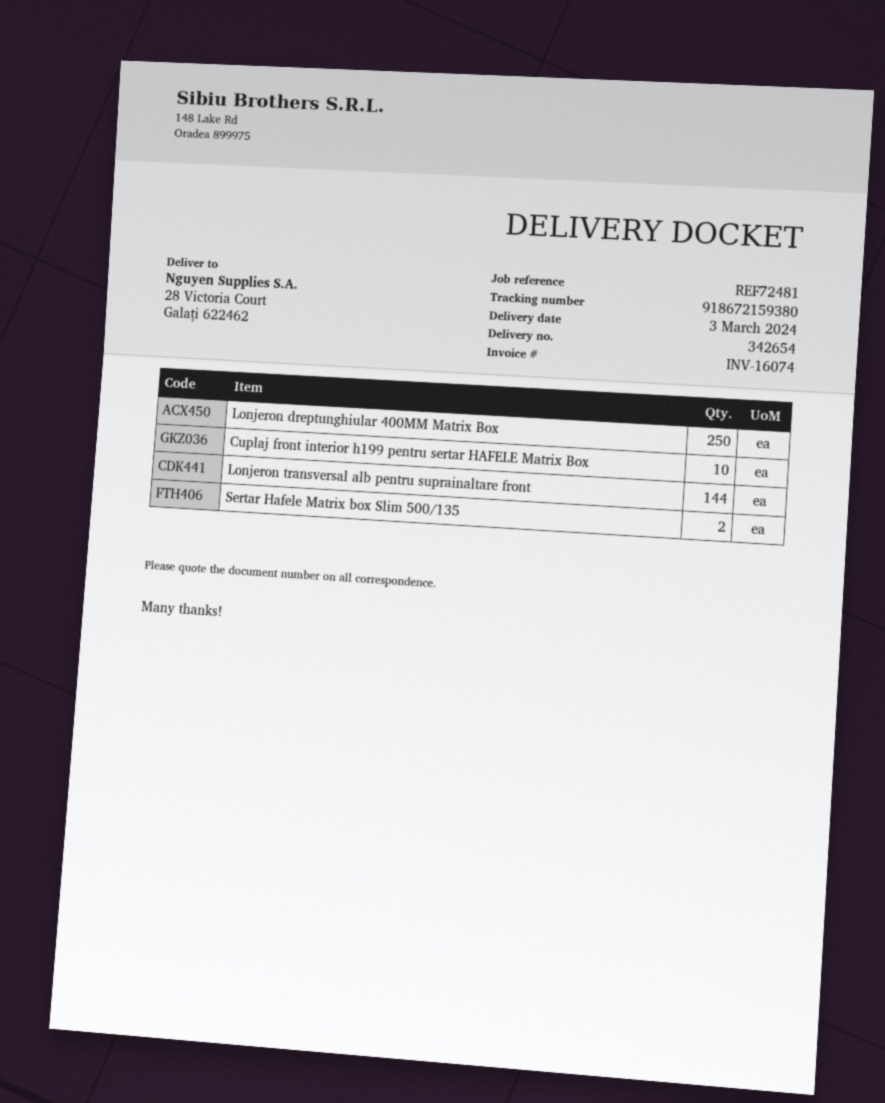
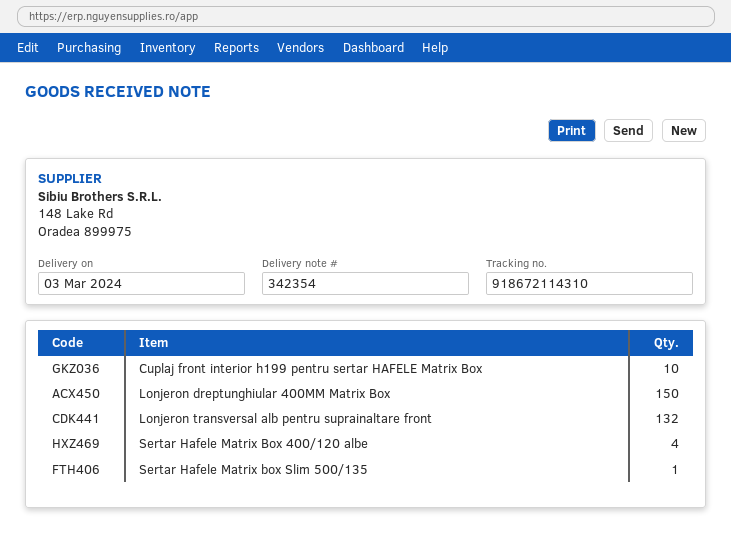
delivery note number: 342654 -> 342354
tracking number: 918672159380 -> 918672114310
Lonjeron dreptunghiular 400MM Matrix Box: 250 -> 150
Lonjeron transversal alb pentru suprainaltare front: 144 -> 132
Sertar Hafele Matrix box Slim 500/135: 2 -> 1
Sertar Hafele Matrix Box 400/120 albe: none -> 4

